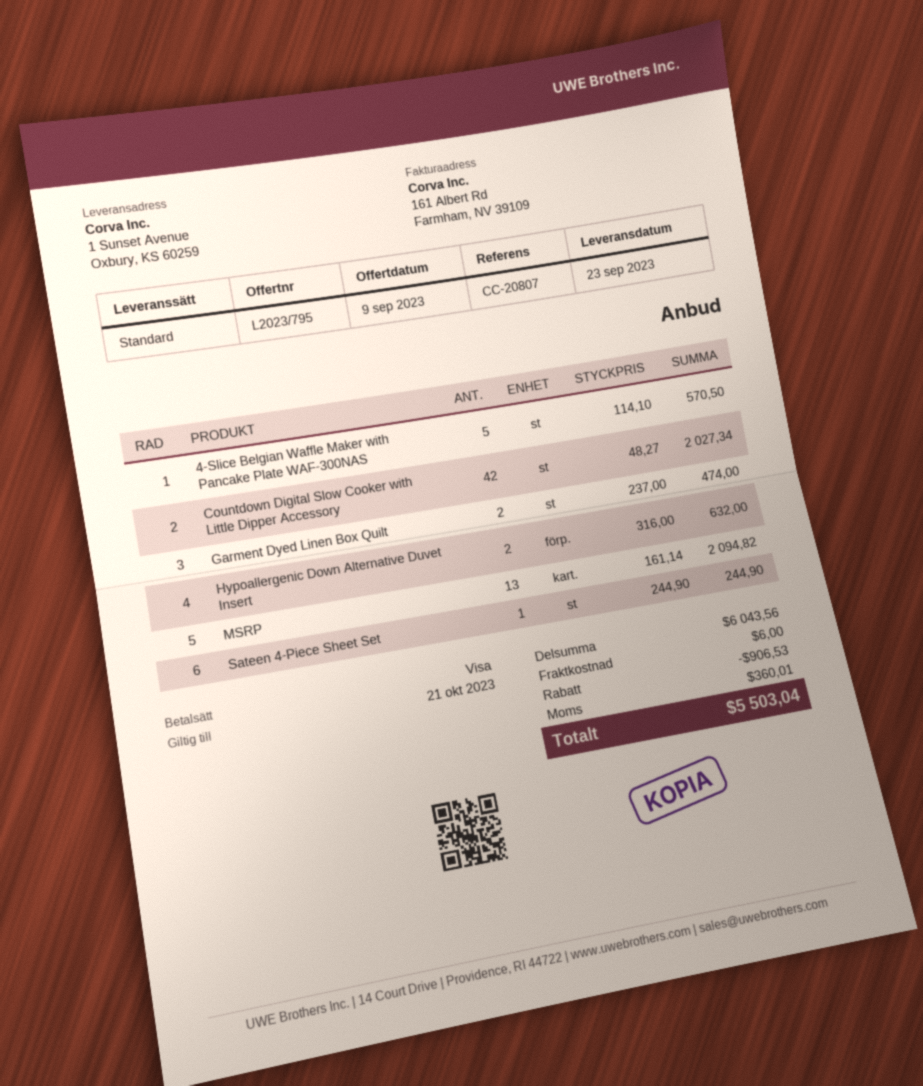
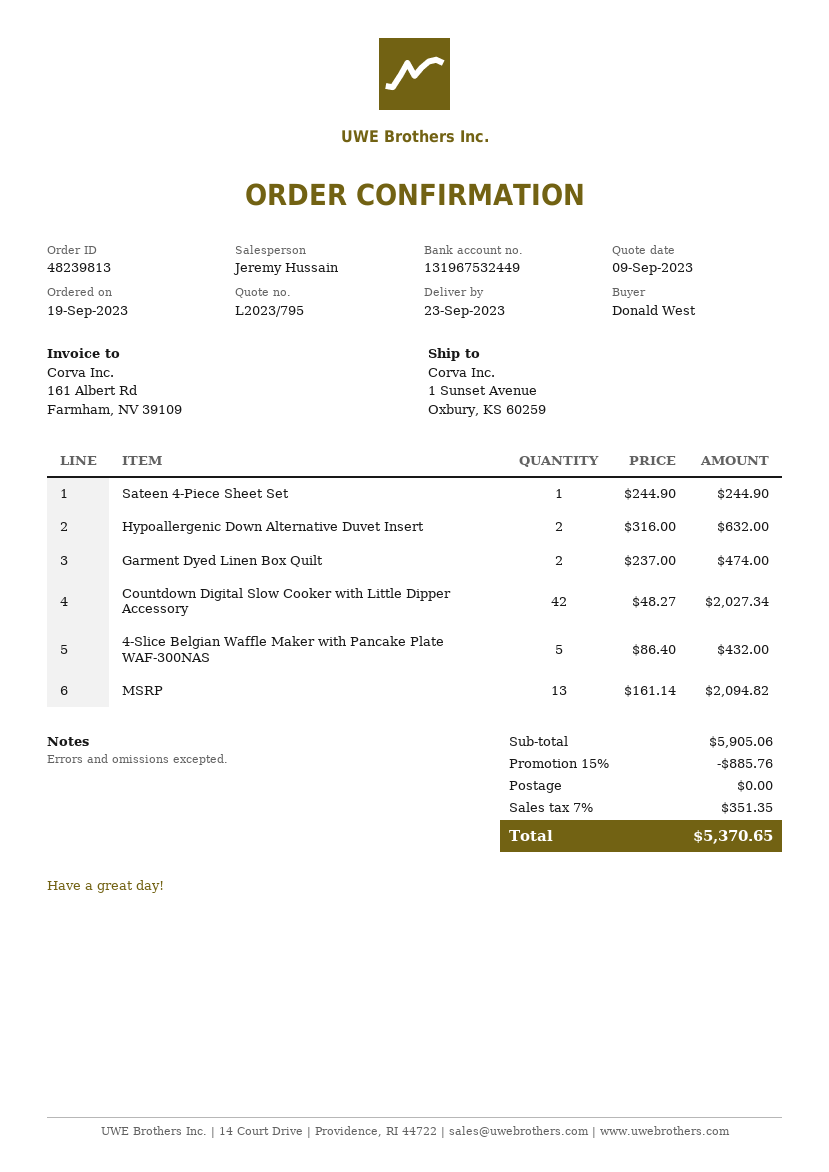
4-Slice Belgian Waffle Maker with Pancake Plate WAF-300NAS: 5 x 114.10 = 570.50 -> 5 x 86.40 = 432.00
subtotal: 6043.56 -> 5905.06
discount: 906.53 -> 885.76
shipping: 6.00 -> 0.00
tax: 360.01 -> 351.35
total: 5503.04 -> 5370.65

